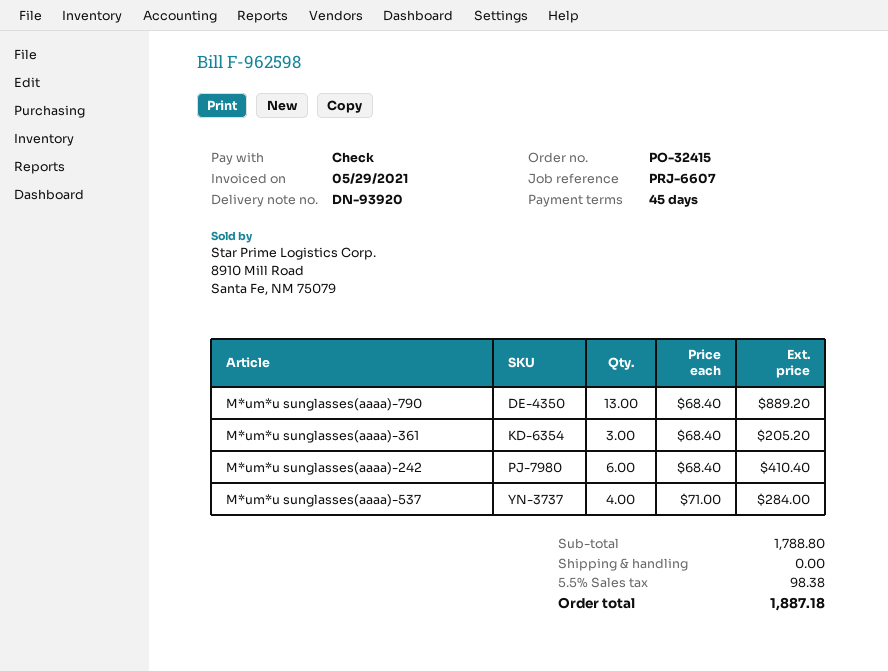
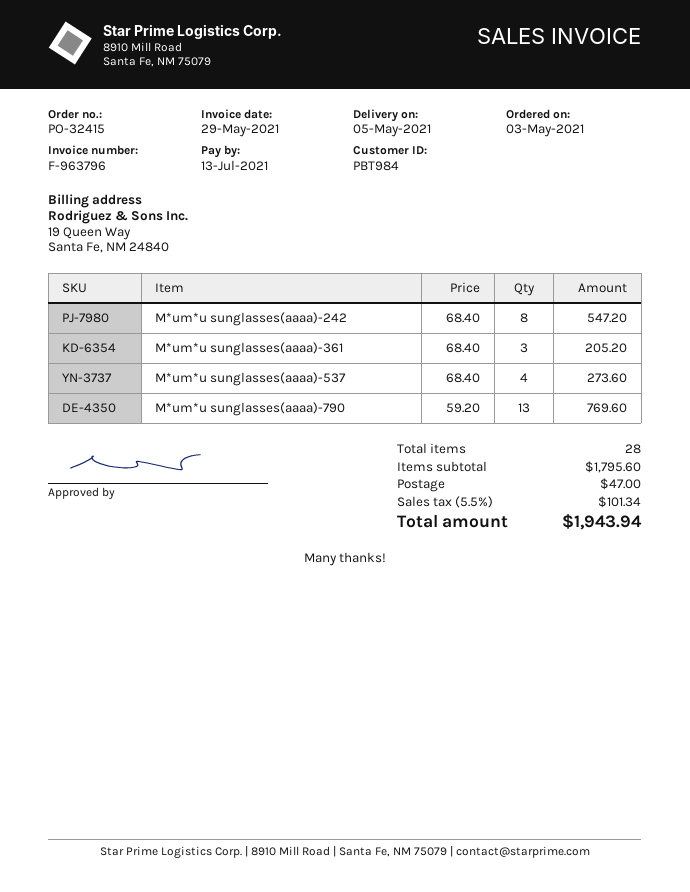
invoice number: F-962598 -> F-963796
M*um*u sunglasses(aaaa)-790: 13 x 68.40 = 889.20 -> 13 x 59.20 = 769.60
M*um*u sunglasses(aaaa)-242: 6 x 68.40 = 410.40 -> 8 x 68.40 = 547.20
M*um*u sunglasses(aaaa)-537: 4 x 71.00 = 284.00 -> 4 x 68.40 = 273.60
subtotal: 1788.80 -> 1795.60
shipping: 0.00 -> 47.00
tax: 5.5% = 98.38 -> 5.5% = 101.34
total: 1887.18 -> 1943.94

